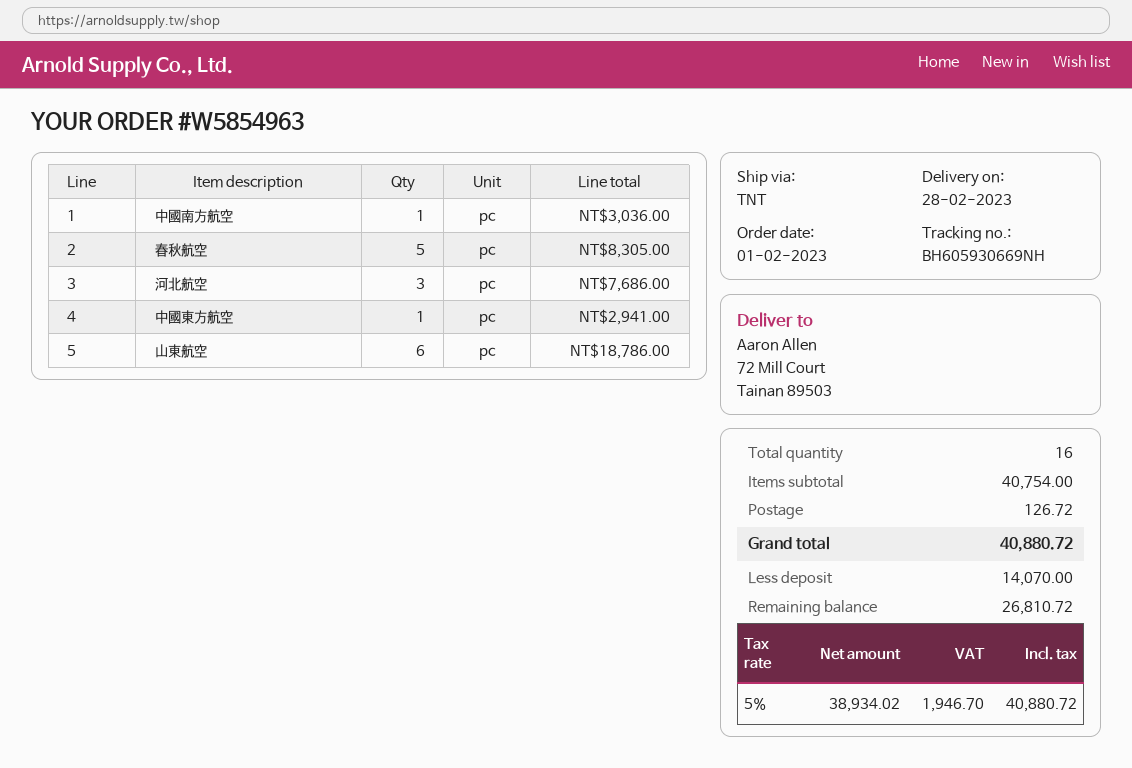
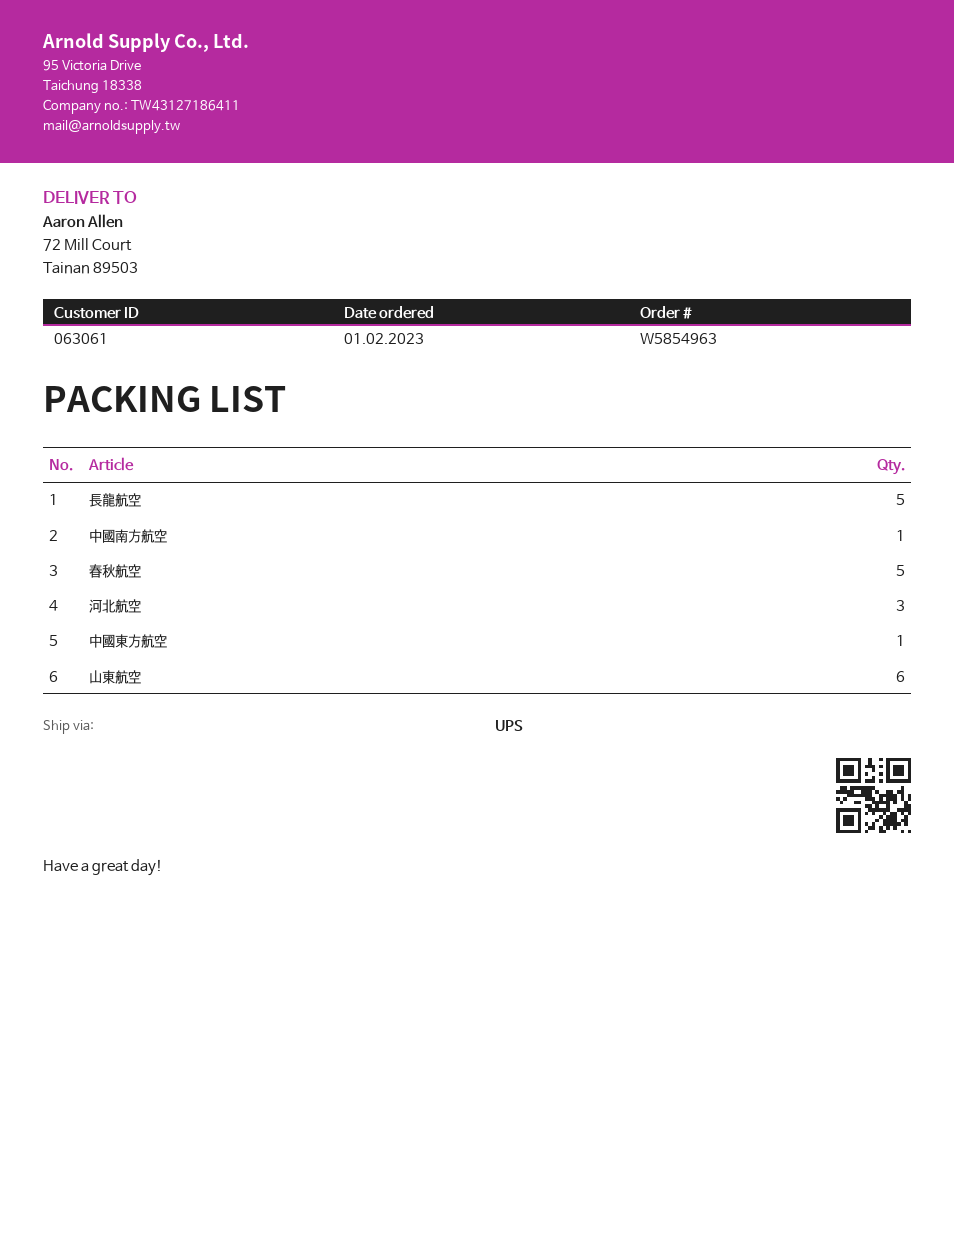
shipping method: TNT -> UPS
長龍航空: none -> 5

